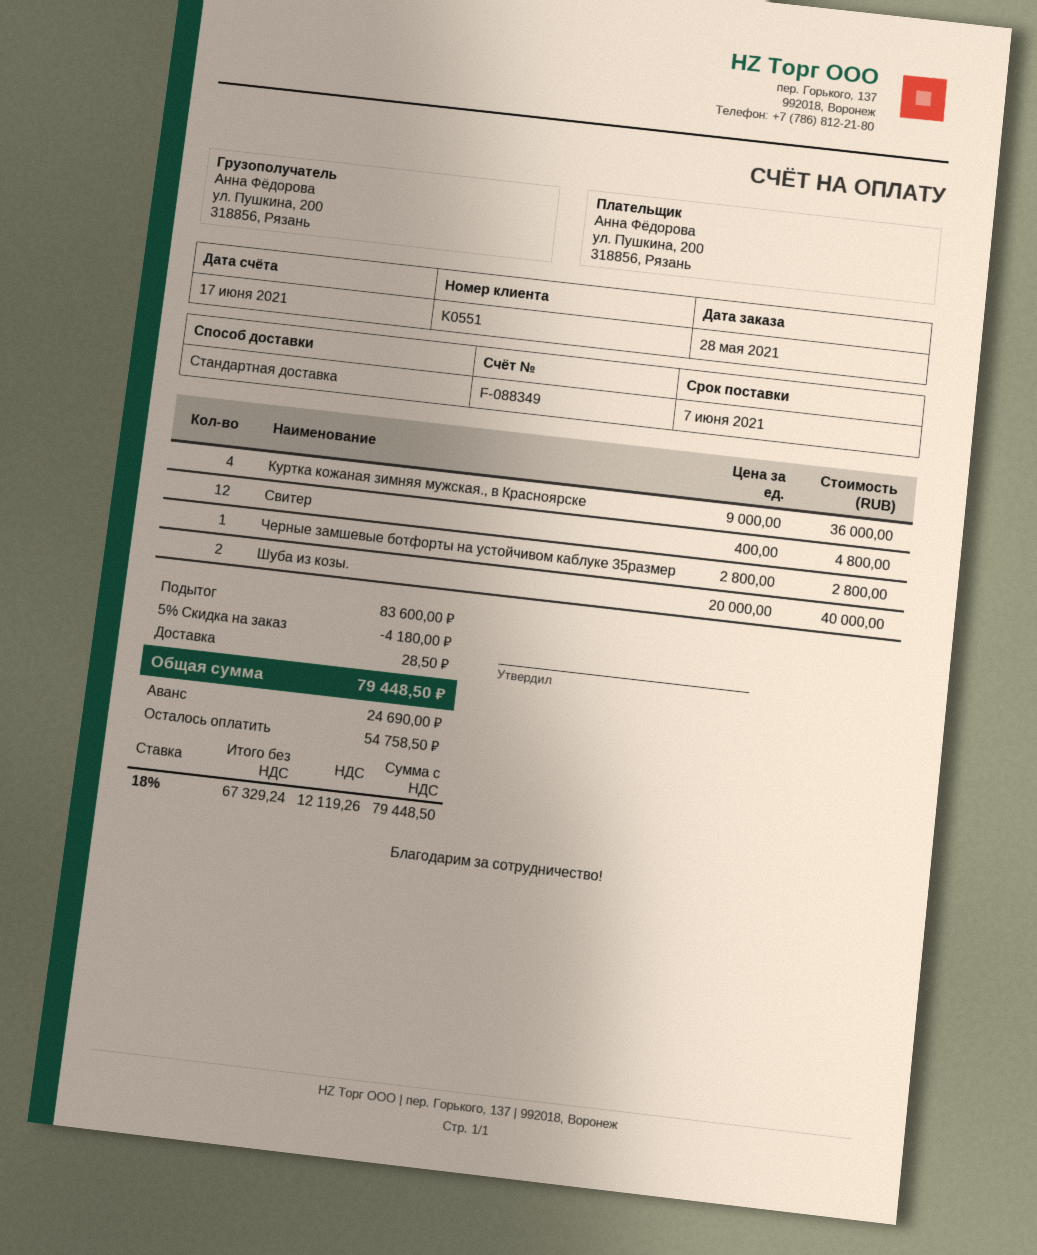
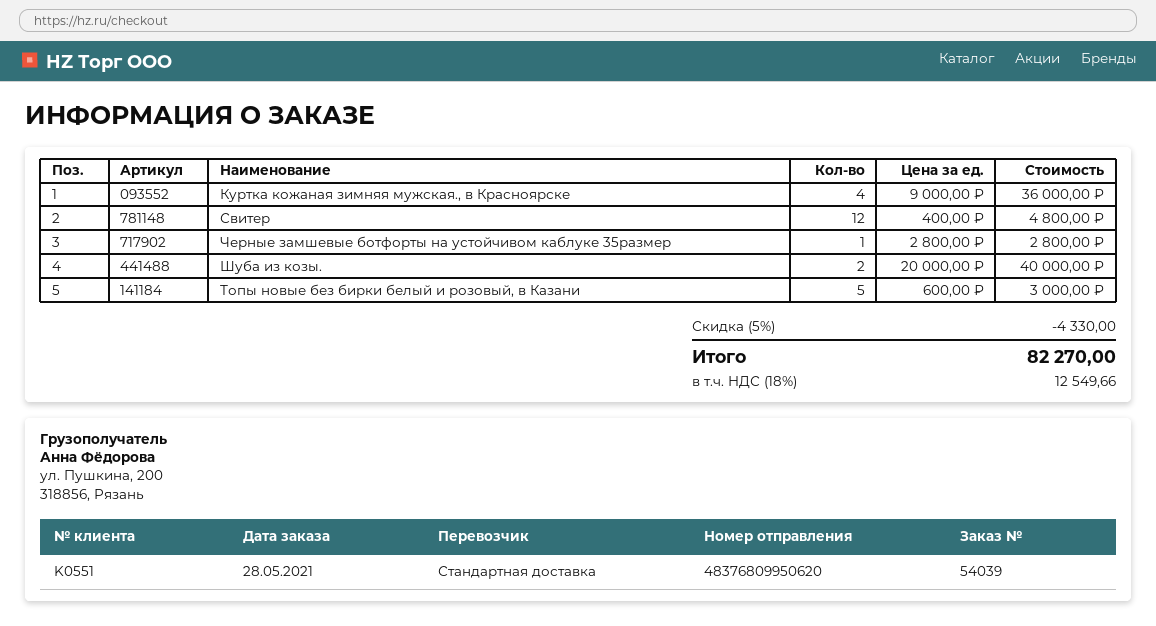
Топы новые без бирки белый и розовый, в Казани: none -> 5 x 600.00 = 3000.00
discount: 5% = 4180.00 -> 5% = 4330.00
shipping: 28.50 -> none
tax: 18% = 12119.26 -> 18% = 12549.66
total: 79448.50 -> 82270.00

